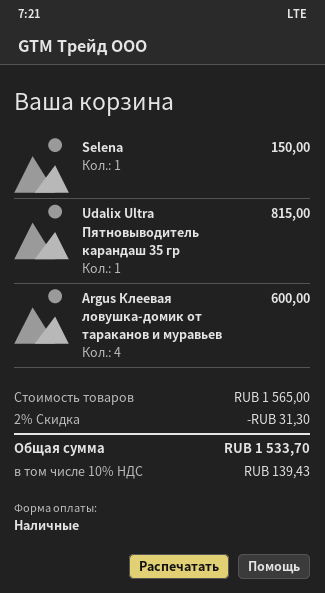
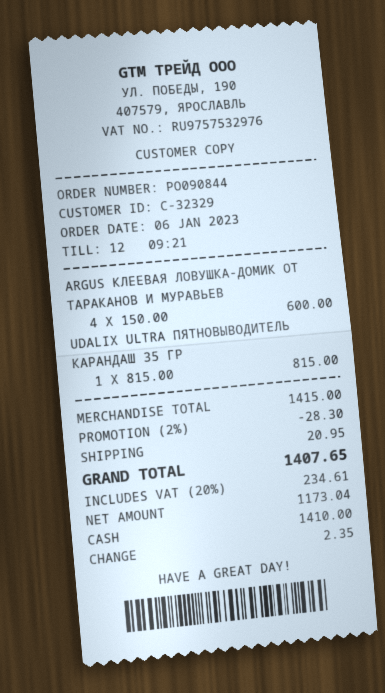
Selena: 1 for 150.00 -> none
subtotal: 1565.00 -> 1415.00
discount: 2% = 31.30 -> 2% = 28.30
shipping: none -> 20.95
tax: 10% = 139.43 -> 20% = 234.61
total: 1533.70 -> 1407.65

